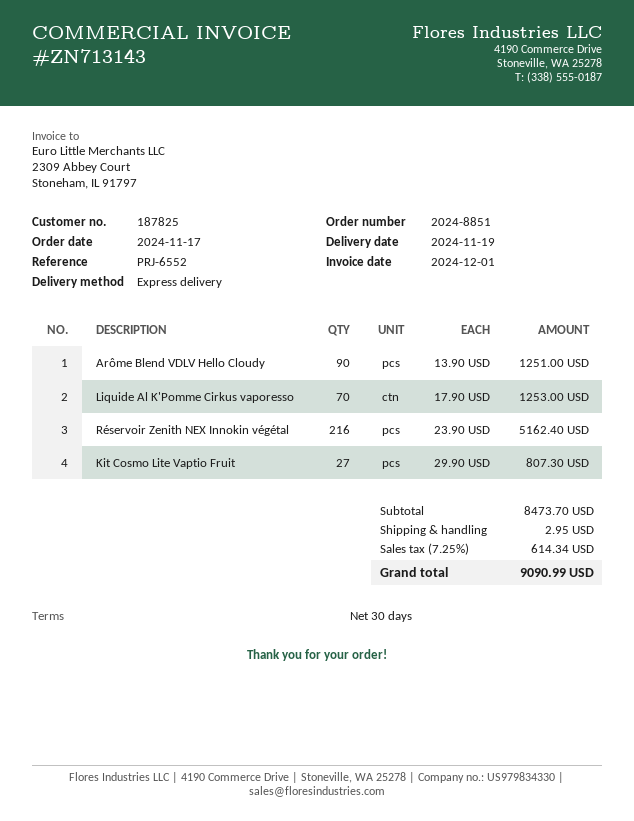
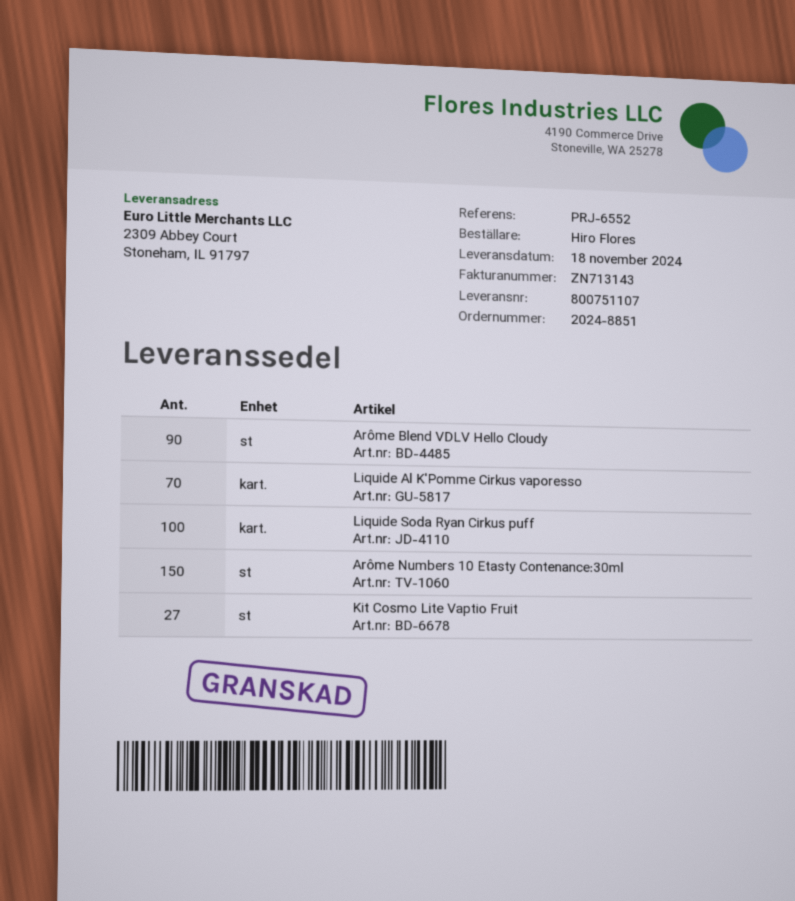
delivery date: 2024-11-19 -> 2024-11-18
Réservoir Zenith NEX Innokin végétal: 216 -> none
Liquide Soda Ryan Cirkus puff: none -> 100
Arôme Numbers 10 Etasty Contenance:30ml: none -> 150

